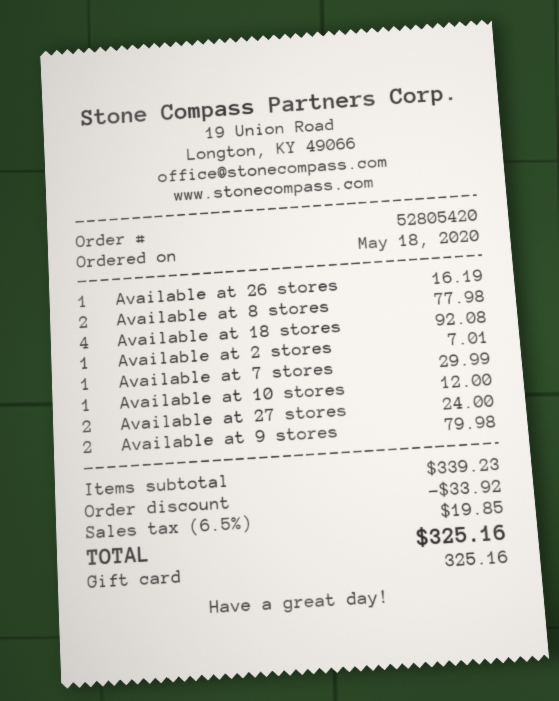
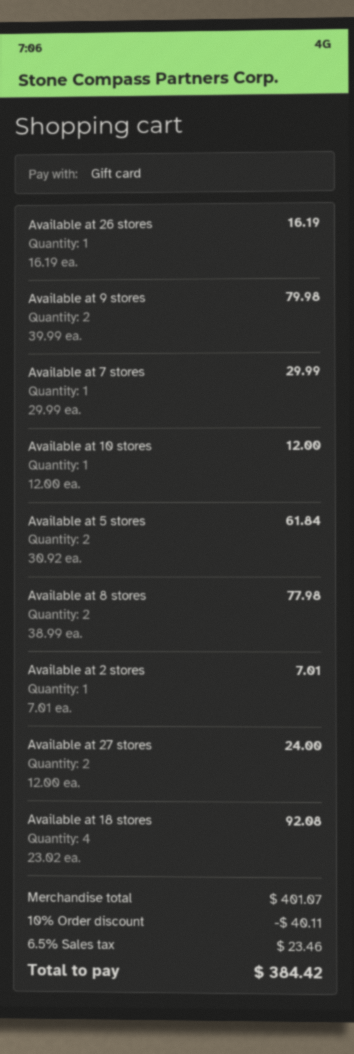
Available at 5 stores: none -> 2 for 61.84
subtotal: 339.23 -> 401.07
discount: 33.92 -> 40.11
tax: 6.5% = 19.85 -> 6.5% = 23.46
total: 325.16 -> 384.42

